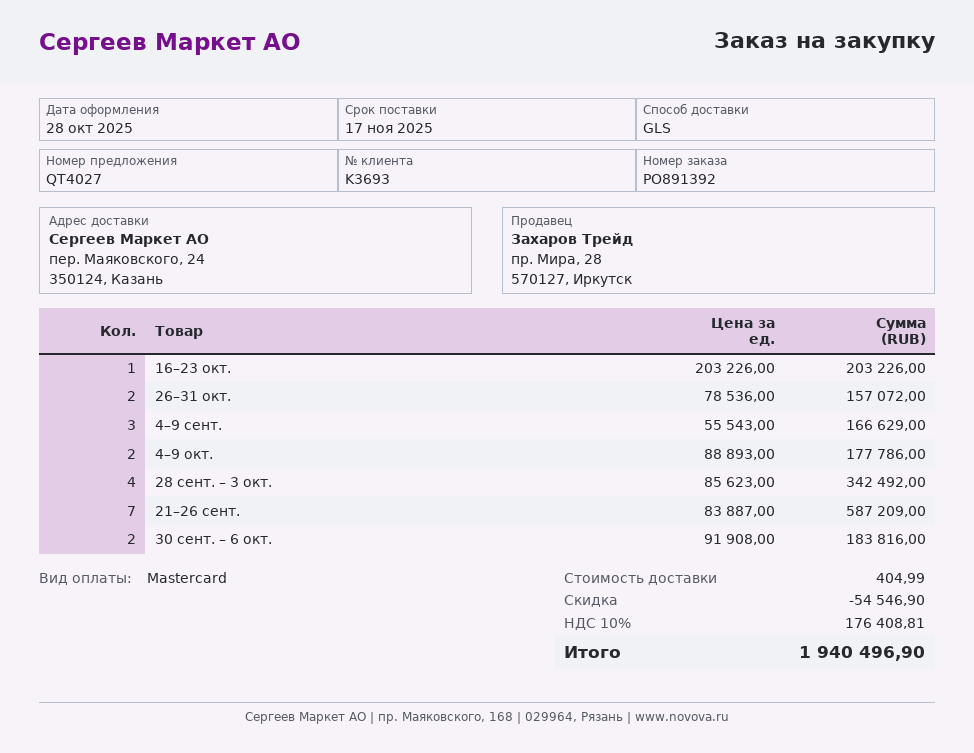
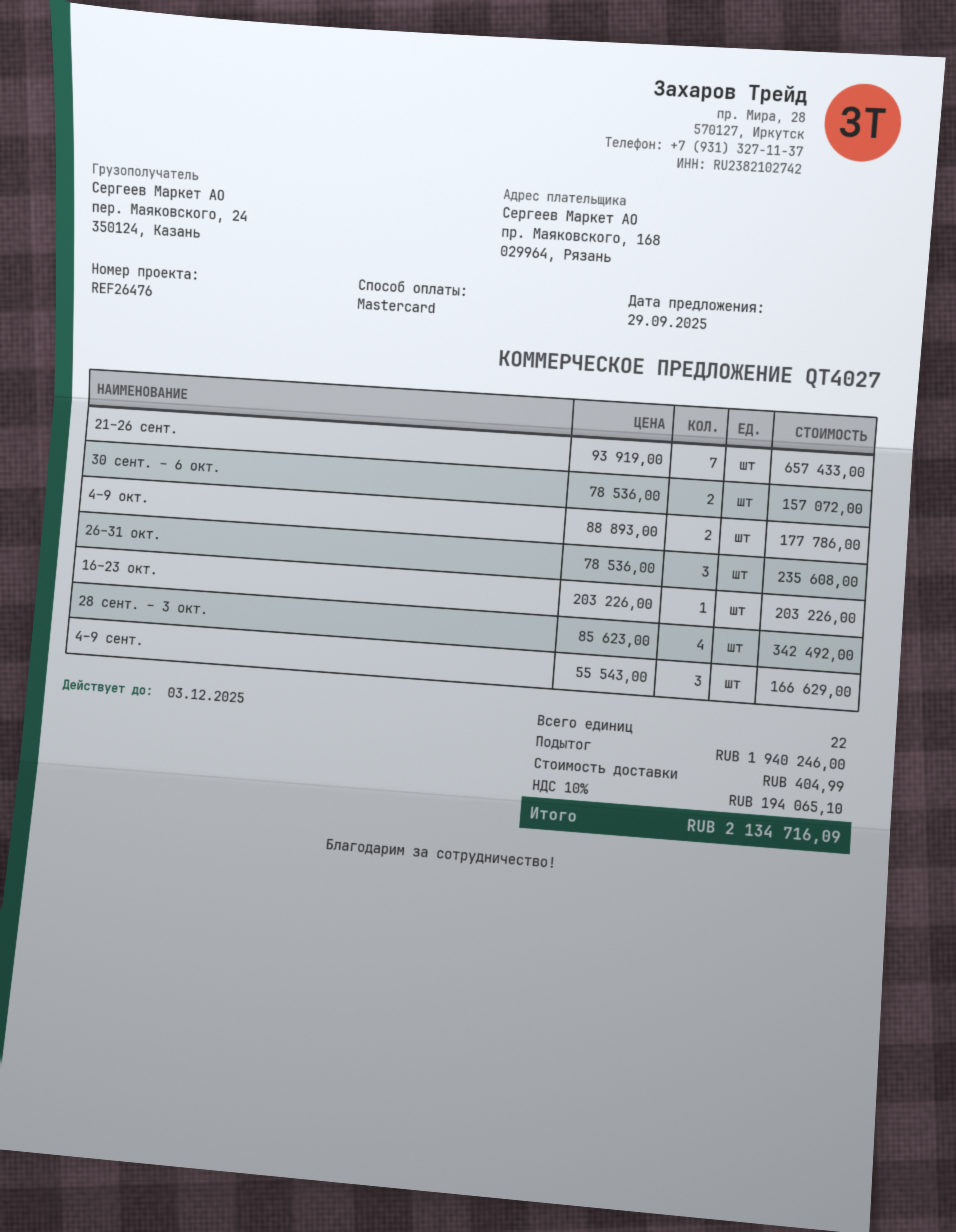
26–31 окт.: 2 x 78536.00 = 157072.00 -> 3 x 78536.00 = 235608.00
21–26 сент.: 7 x 83887.00 = 587209.00 -> 7 x 93919.00 = 657433.00
30 сент. – 6 окт.: 2 x 91908.00 = 183816.00 -> 2 x 78536.00 = 157072.00
discount: 54546.90 -> none
tax: 10% = 176408.81 -> 10% = 194065.10
total: 1940496.90 -> 2134716.09

